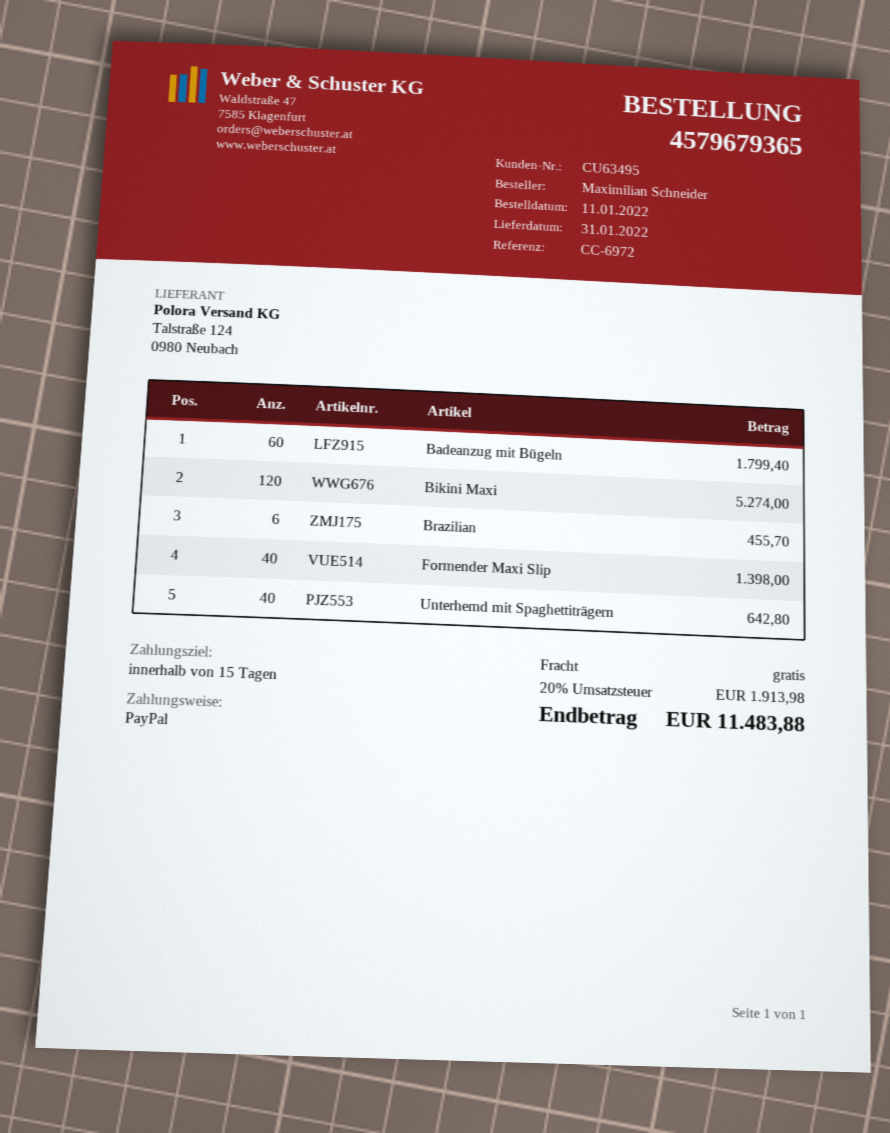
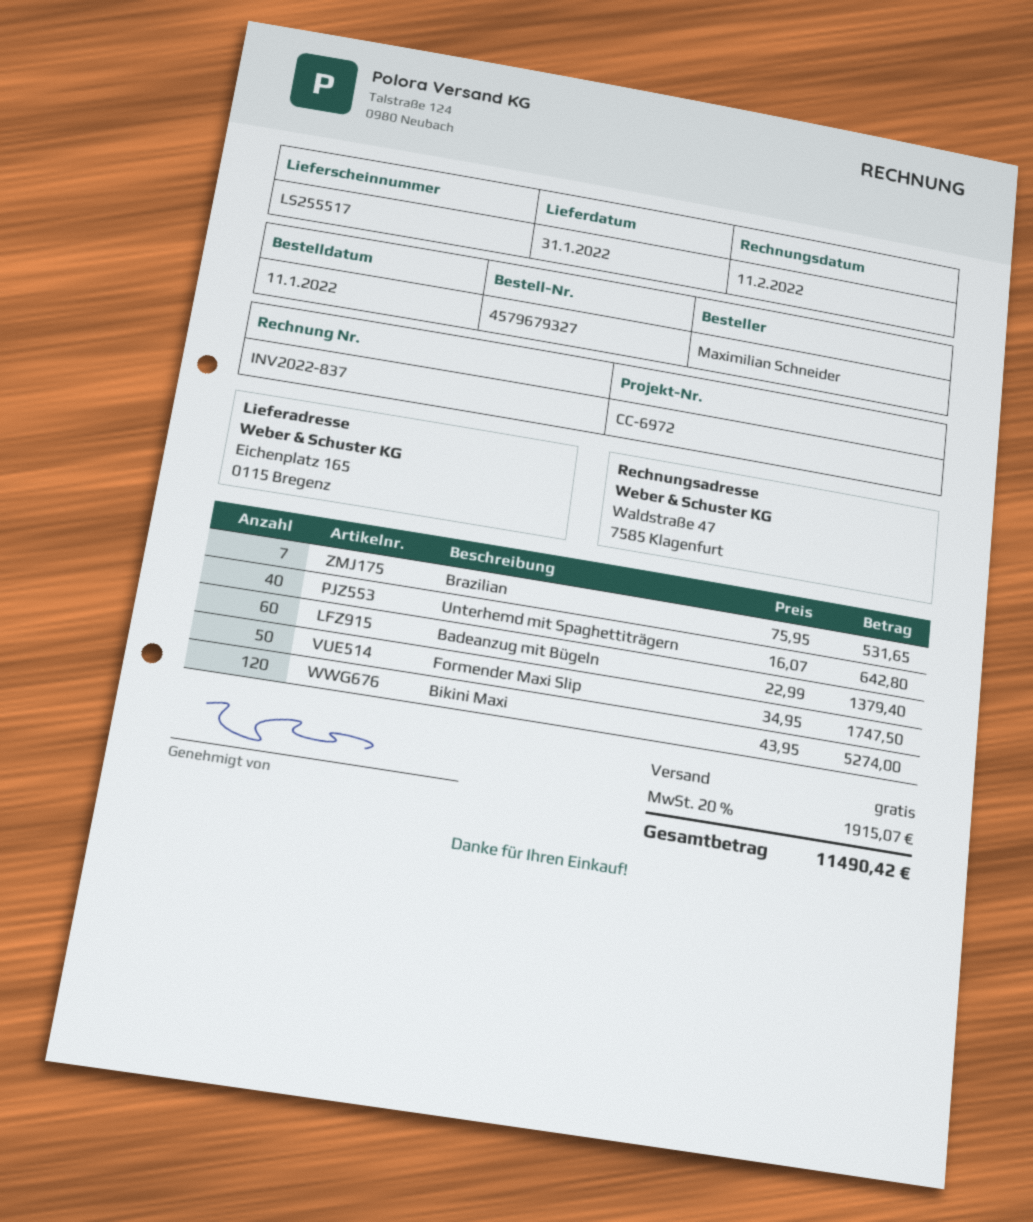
order number: 4579679365 -> 4579679327
Badeanzug mit Bügeln: 60 for 1799.40 -> 60 for 1379.40
Brazilian: 6 for 455.70 -> 7 for 531.65
Formender Maxi Slip: 40 for 1398.00 -> 50 for 1747.50
tax: 20% = 1913.98 -> 20% = 1915.07
total: 11483.88 -> 11490.42

